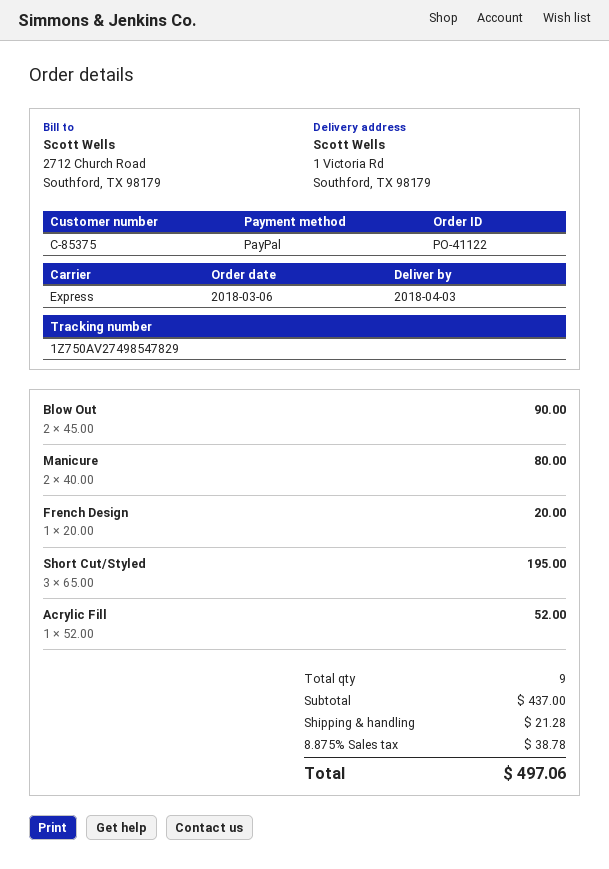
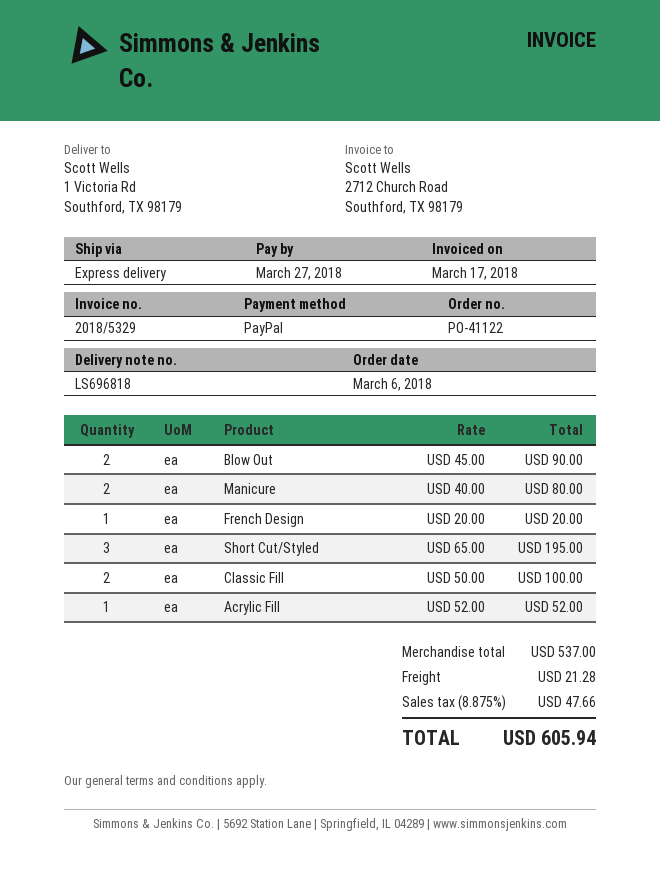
Classic Fill: none -> 2 x 50.00 = 100.00
subtotal: 437.00 -> 537.00
tax: 8.875% = 38.78 -> 8.875% = 47.66
total: 497.06 -> 605.94

